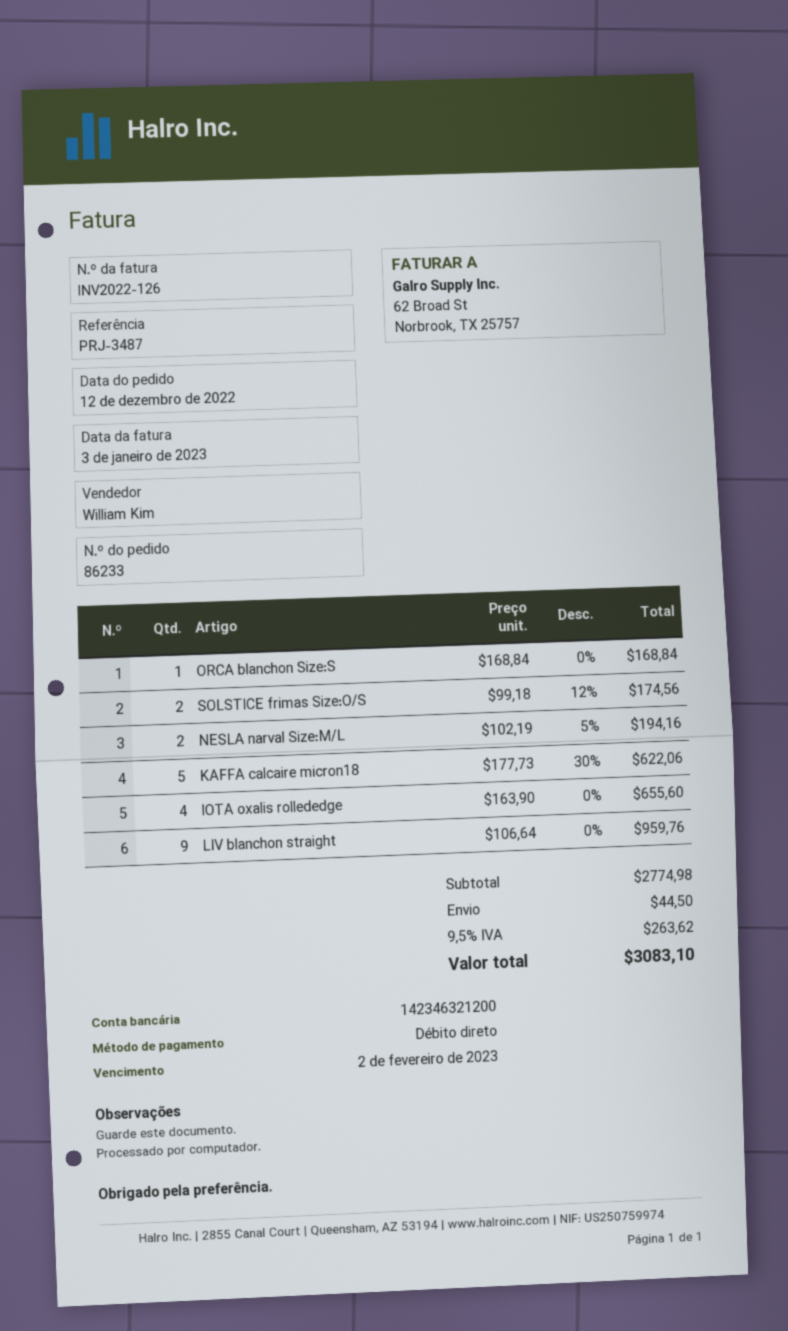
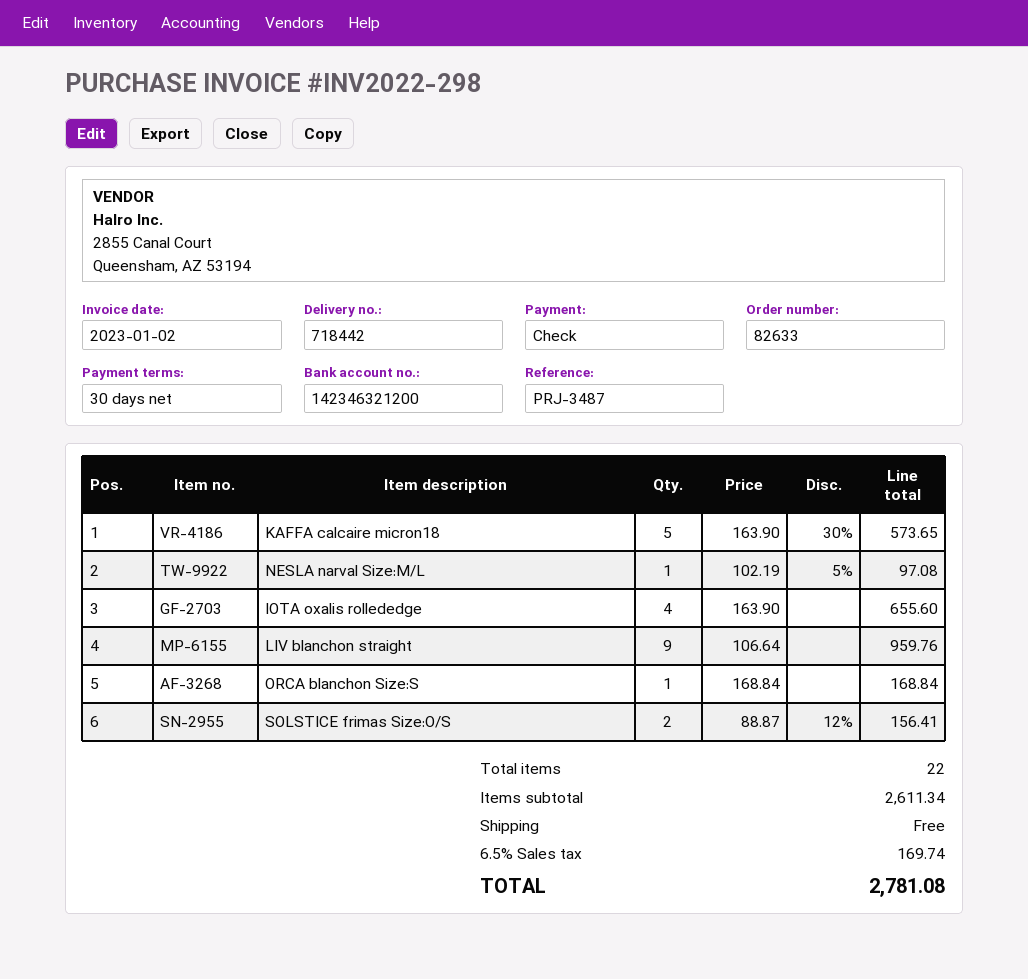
order number: 86233 -> 82633
invoice number: INV2022-126 -> INV2022-298
invoice date: 2023-01-03 -> 2023-01-02
payment method: direct debit -> cheque
SOLSTICE frimas Size:O/S: 2 x 99.18 - 12% = 174.56 -> 2 x 88.87 - 12% = 156.41
NESLA narval Size:M/L: 2 x 102.19 - 5% = 194.16 -> 1 x 102.19 - 5% = 97.08
KAFFA calcaire micron18: 5 x 177.73 - 30% = 622.06 -> 5 x 163.90 - 30% = 573.65
subtotal: 2774.98 -> 2611.34
shipping: 44.50 -> 0.00
tax: 9.5% = 263.62 -> 6.5% = 169.74
total: 3083.10 -> 2781.08

